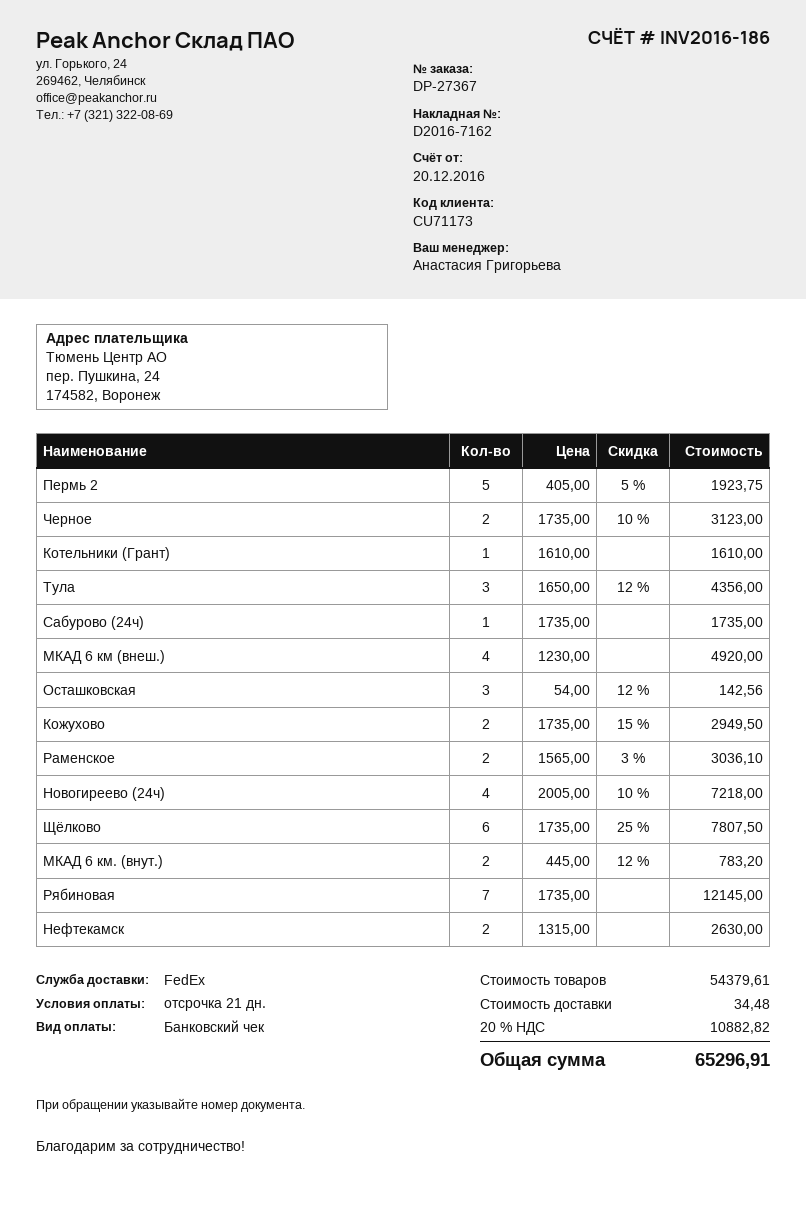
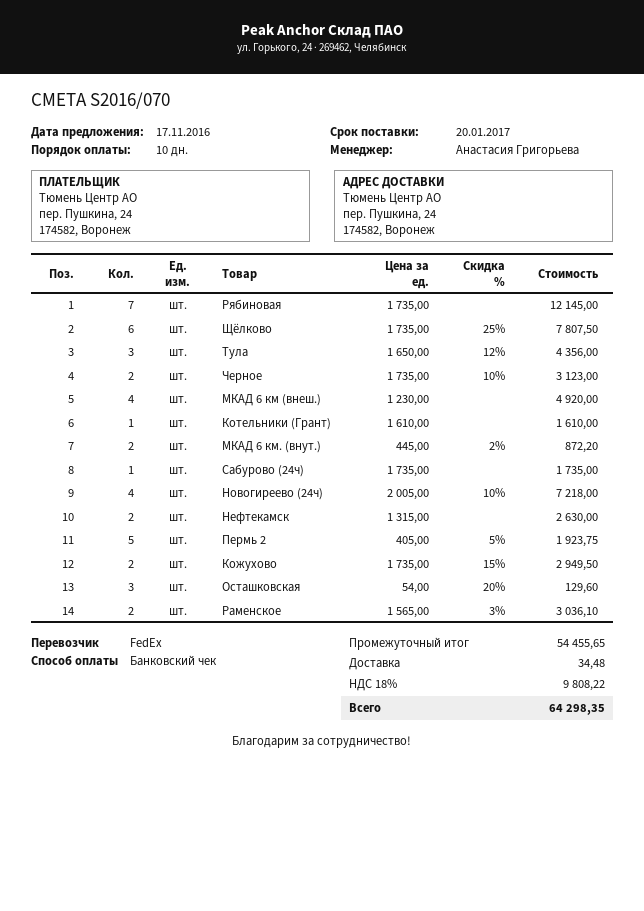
payment terms: 21 days -> 10 days
Осташковская: 3 x 54.00 - 12% = 142.56 -> 3 x 54.00 - 20% = 129.60
МКАД 6 км. (внут.): 2 x 445.00 - 12% = 783.20 -> 2 x 445.00 - 2% = 872.20
subtotal: 54379.61 -> 54455.65
tax: 20% = 10882.82 -> 18% = 9808.22
total: 65296.91 -> 64298.35

